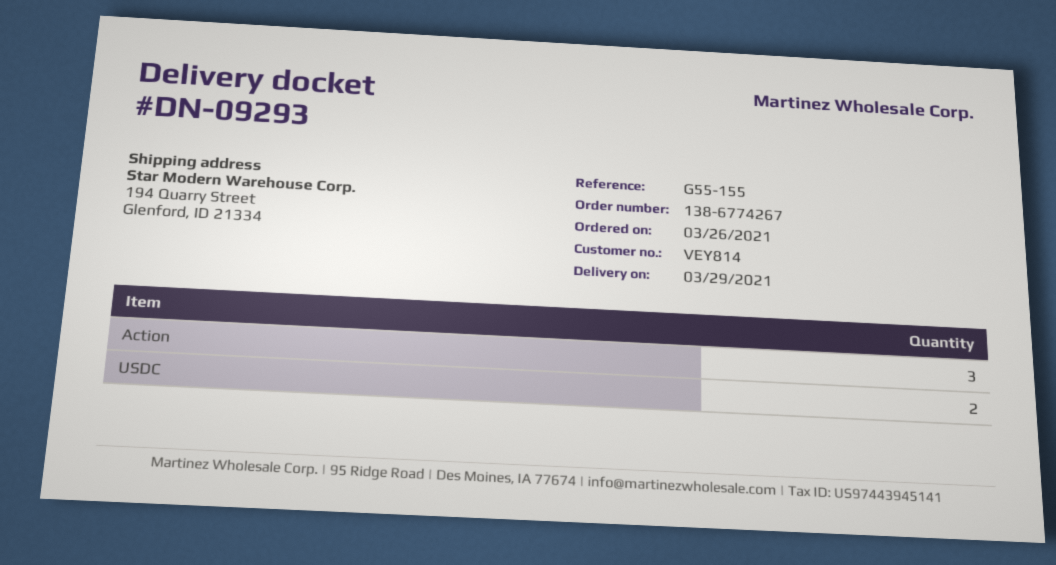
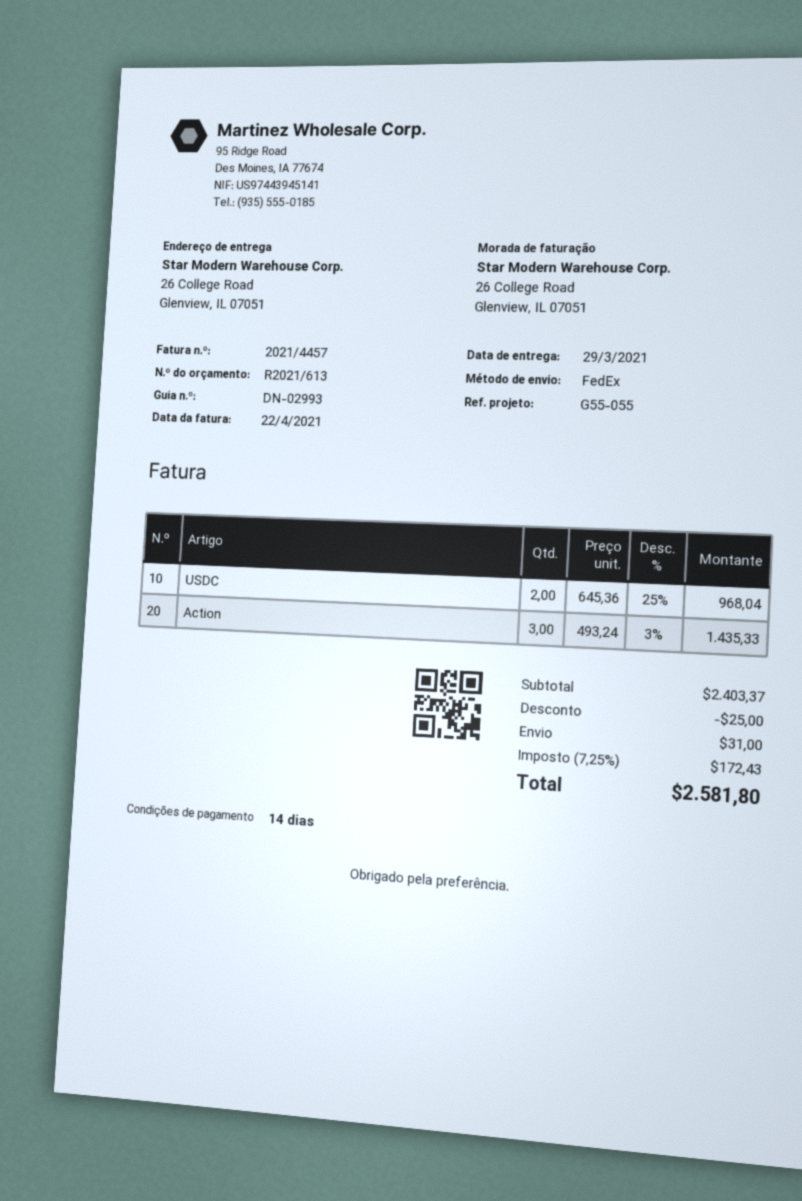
delivery note number: DN-09293 -> DN-02993
reference: G55-155 -> G55-055
ship to: 194 Quarry Street, Glenford, ID 21334 -> 26 College Road, Glenview, IL 07051

